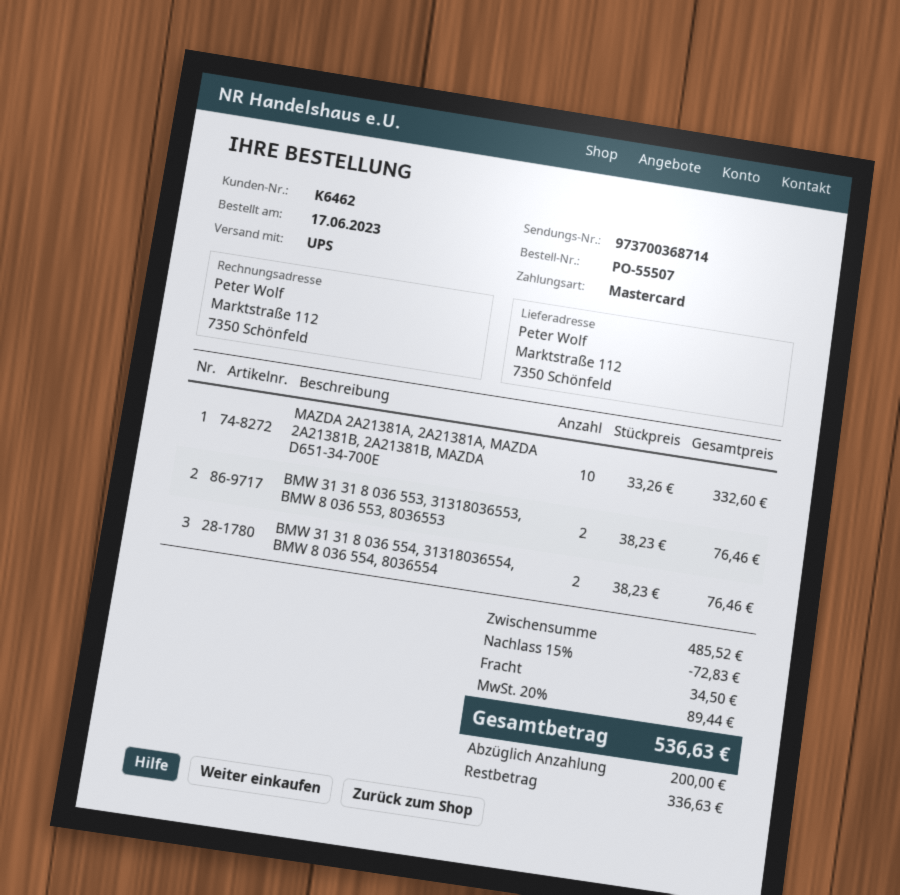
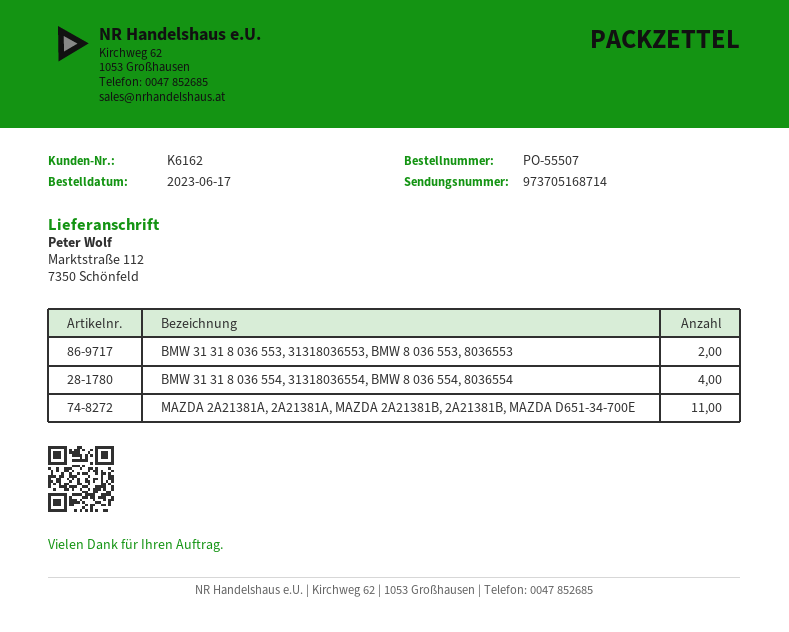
customer number: K6462 -> K6162
tracking number: 973700368714 -> 973705168714
MAZDA 2A21381A, 2A21381A, MAZDA 2A21381B, 2A21381B, MAZDA D651-34-700E: 10 -> 11
BMW 31 31 8 036 554, 31318036554, BMW 8 036 554, 8036554: 2 -> 4

